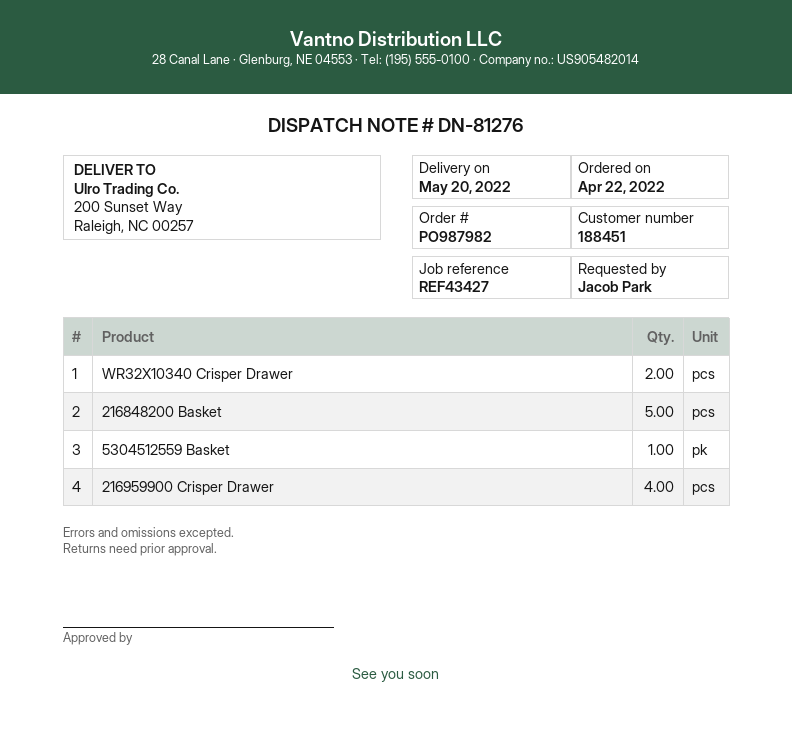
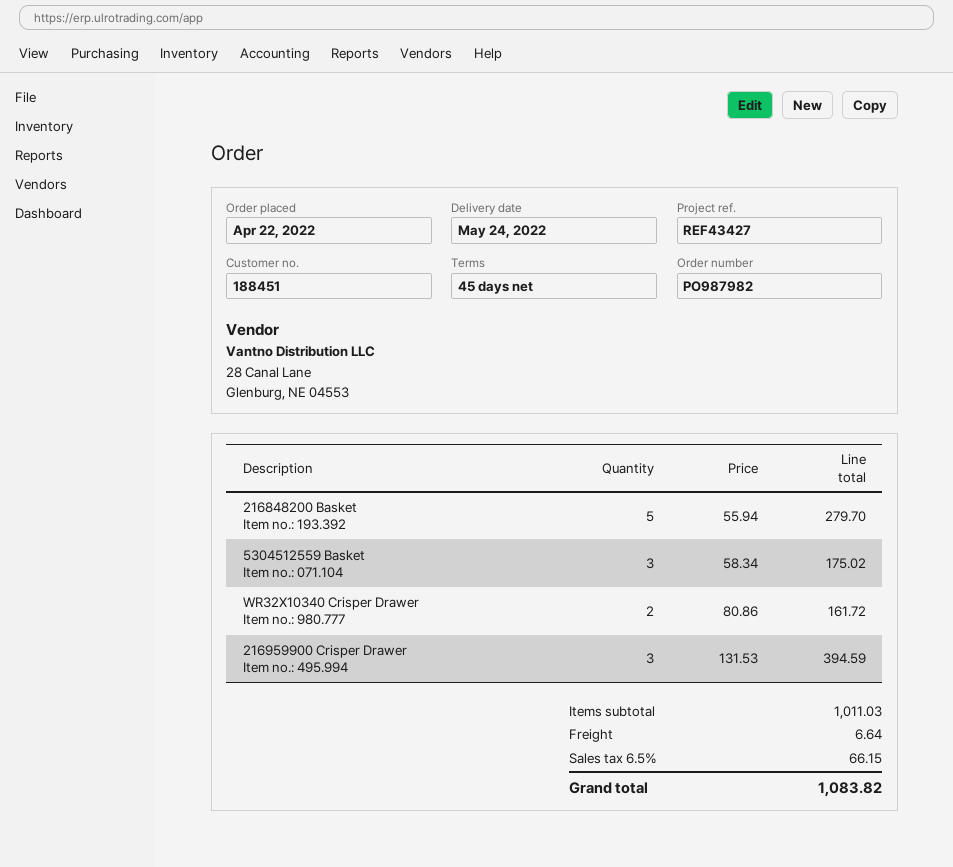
delivery date: 2022-05-20 -> 2022-05-24
5304512559 Basket: 1 -> 3
216959900 Crisper Drawer: 4 -> 3

